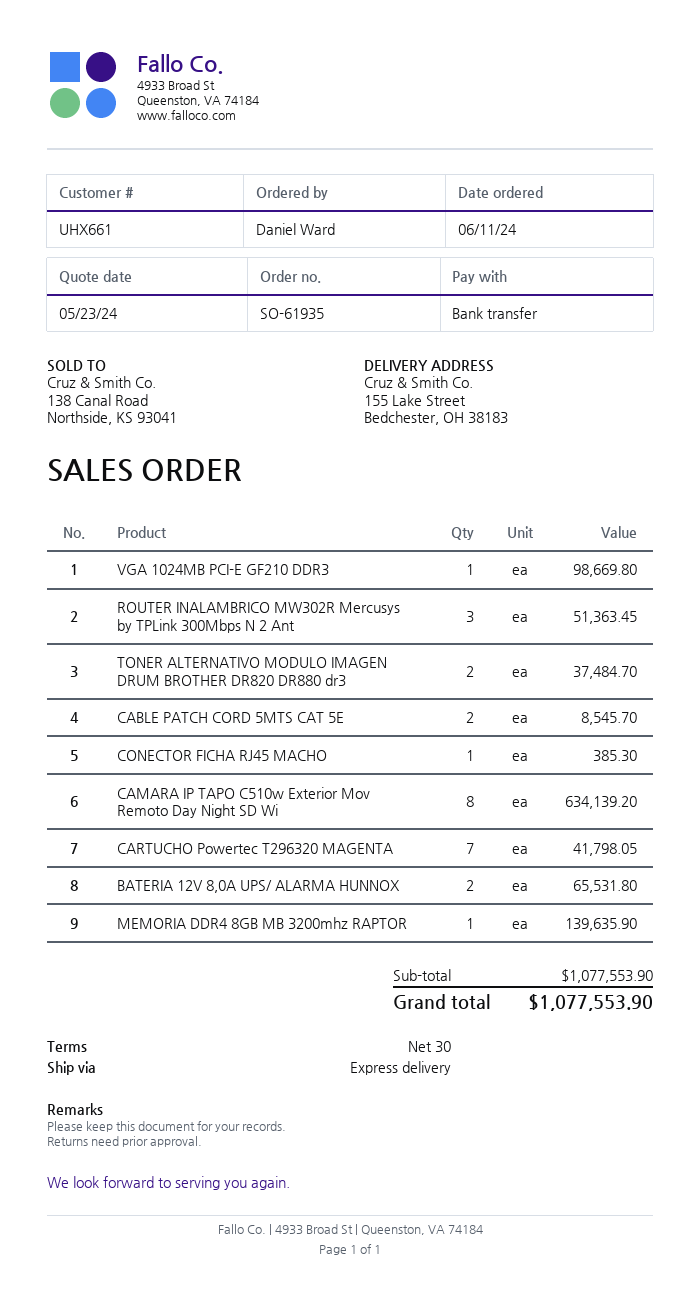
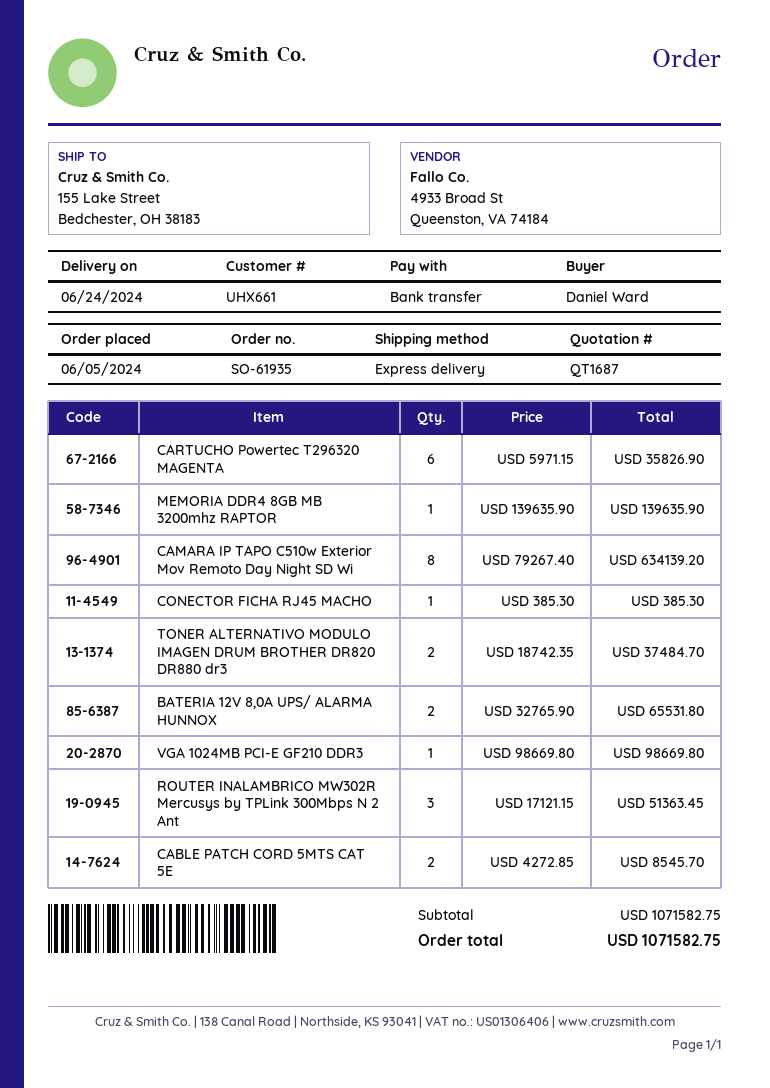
order date: 2024-06-11 -> 2024-06-05
CARTUCHO Powertec T296320 MAGENTA: 7 for 41798.05 -> 6 for 35826.90
subtotal: 1077553.90 -> 1071582.75
total: 1077553.90 -> 1071582.75

